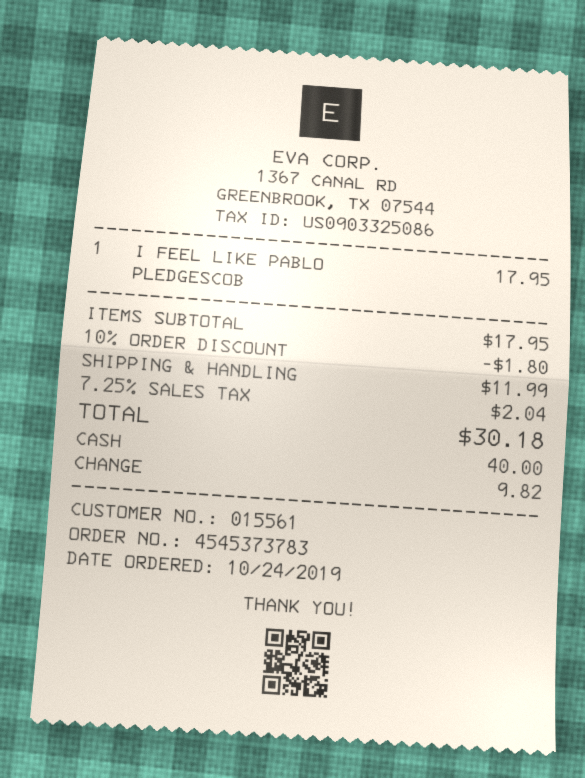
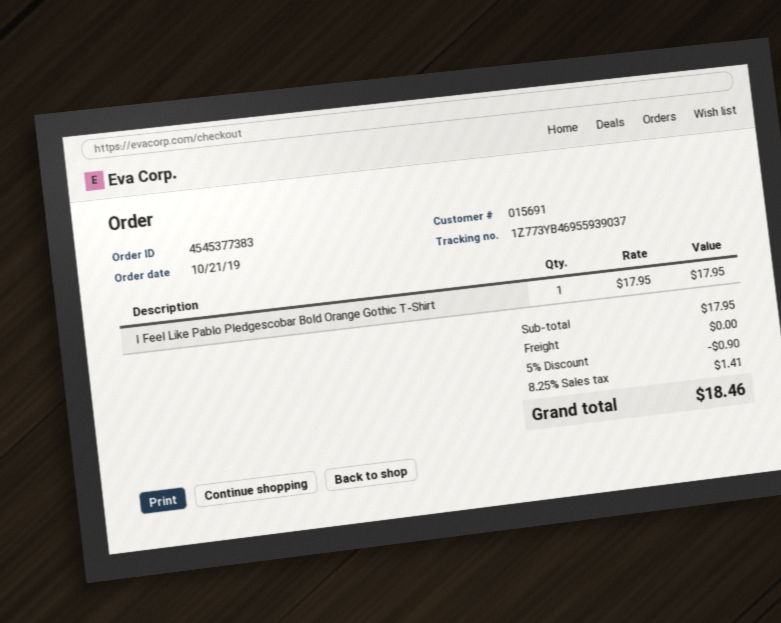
order number: 4545373783 -> 4545377383
order date: 2019-10-24 -> 2019-10-21
customer number: 015561 -> 015691
discount: 10% = 1.80 -> 5% = 0.90
shipping: 11.99 -> 0.00
tax: 7.25% = 2.04 -> 8.25% = 1.41
total: 30.18 -> 18.46

